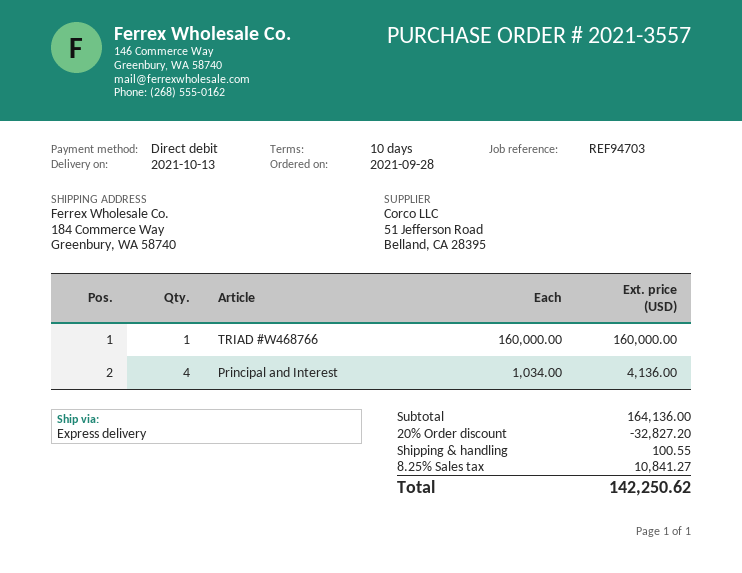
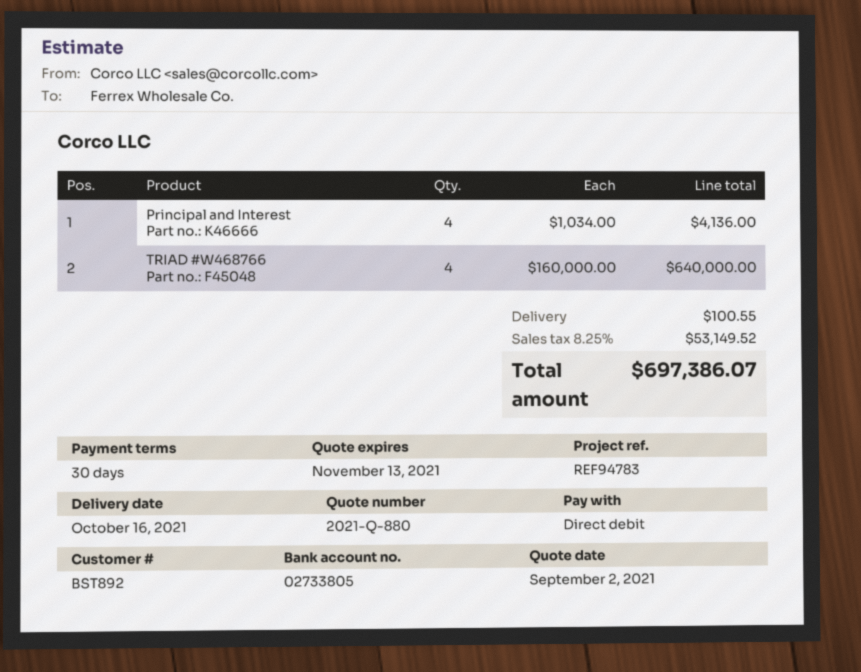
delivery date: 2021-10-13 -> 2021-10-16
payment terms: 10 days -> 30 days
reference: REF94703 -> REF94783
TRIAD #W468766: 1 x 160000.00 = 160000.00 -> 4 x 160000.00 = 640000.00
discount: 20% = 32827.20 -> none
tax: 8.25% = 10841.27 -> 8.25% = 53149.52
total: 142250.62 -> 697386.07

